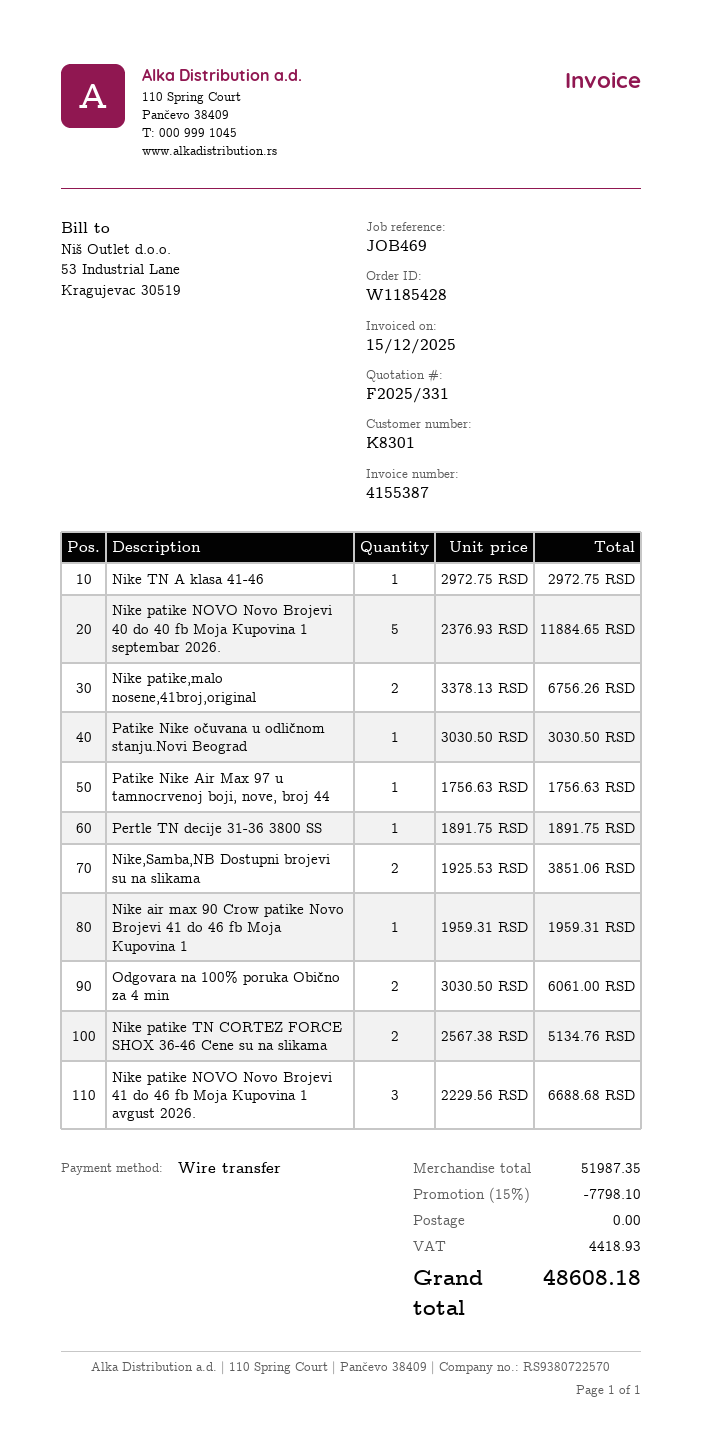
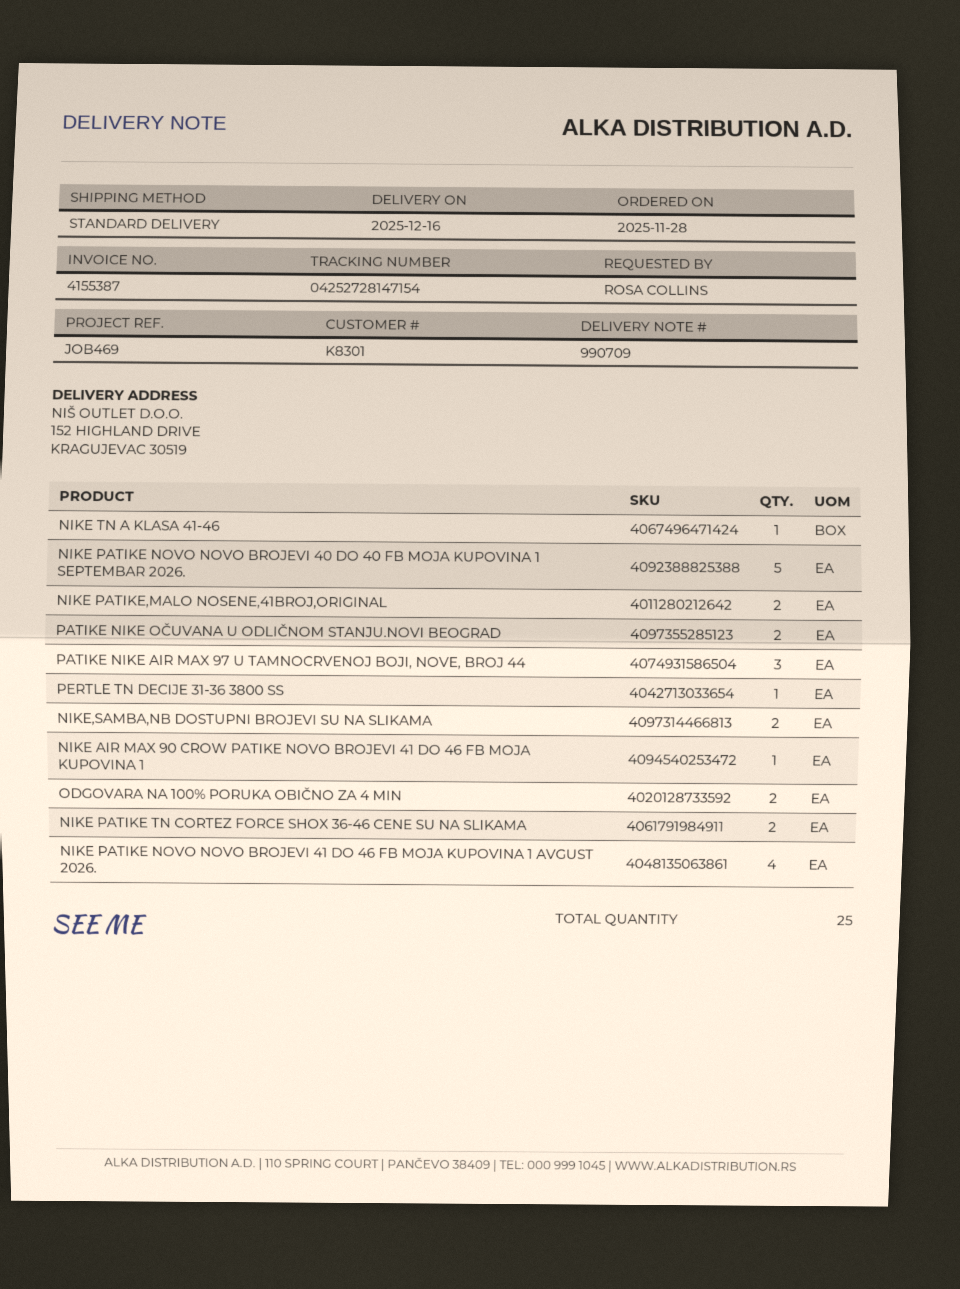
Patike Nike očuvana u odličnom stanju.Novi Beograd: 1 -> 2
Patike Nike Air Max 97 u tamnocrvenoj boji, nove, broj 44: 1 -> 3
Nike patike NOVO Novo Brojevi 41 do 46 fb Moja Kupovina 1 avgust 2026.: 3 -> 4

